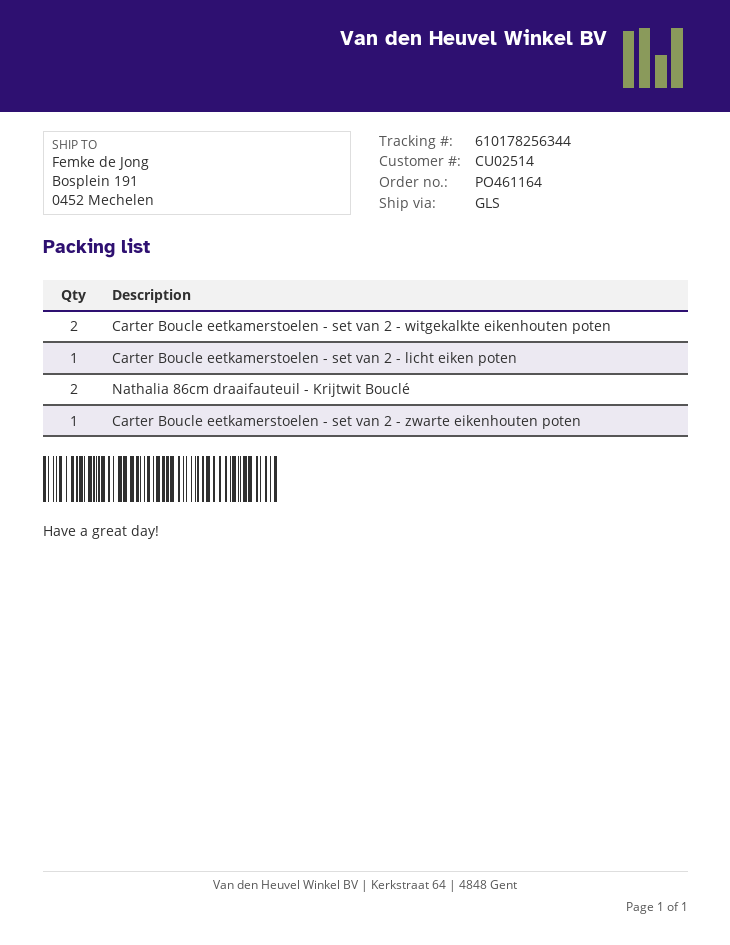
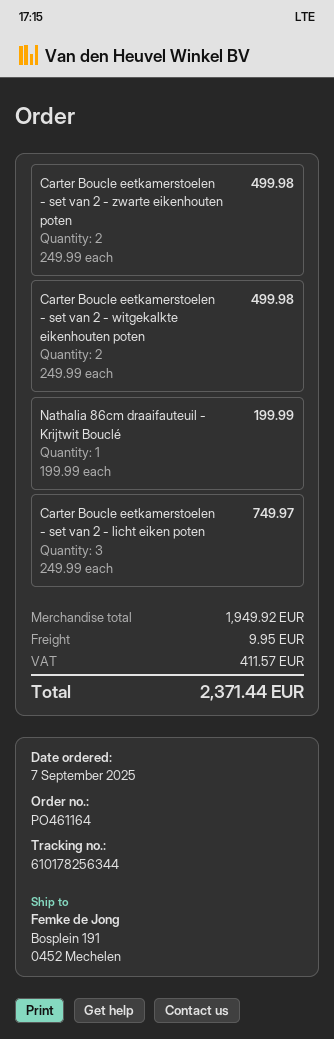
Carter Boucle eetkamerstoelen - set van 2 - licht eiken poten: 1 -> 3
Nathalia 86cm draaifauteuil - Krijtwit Bouclé: 2 -> 1
Carter Boucle eetkamerstoelen - set van 2 - zwarte eikenhouten poten: 1 -> 2

